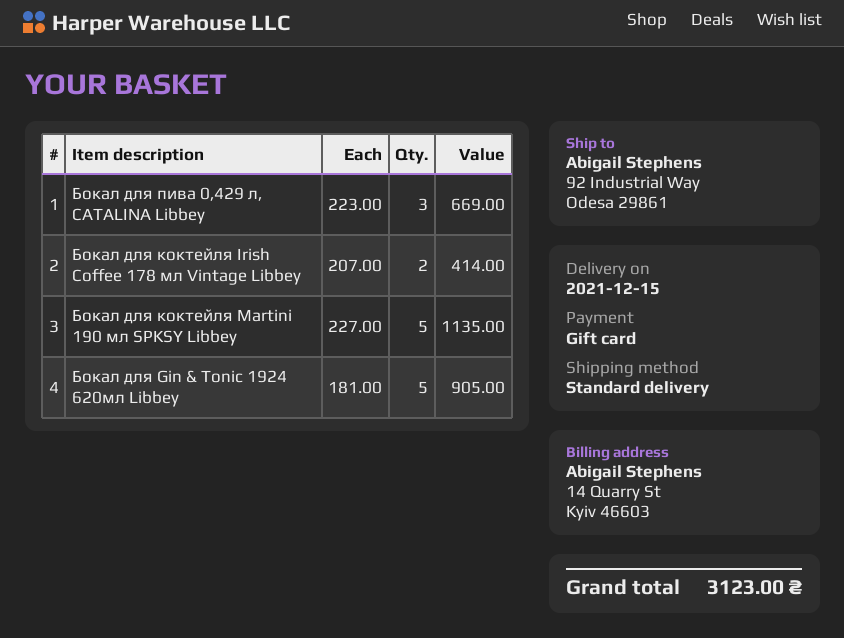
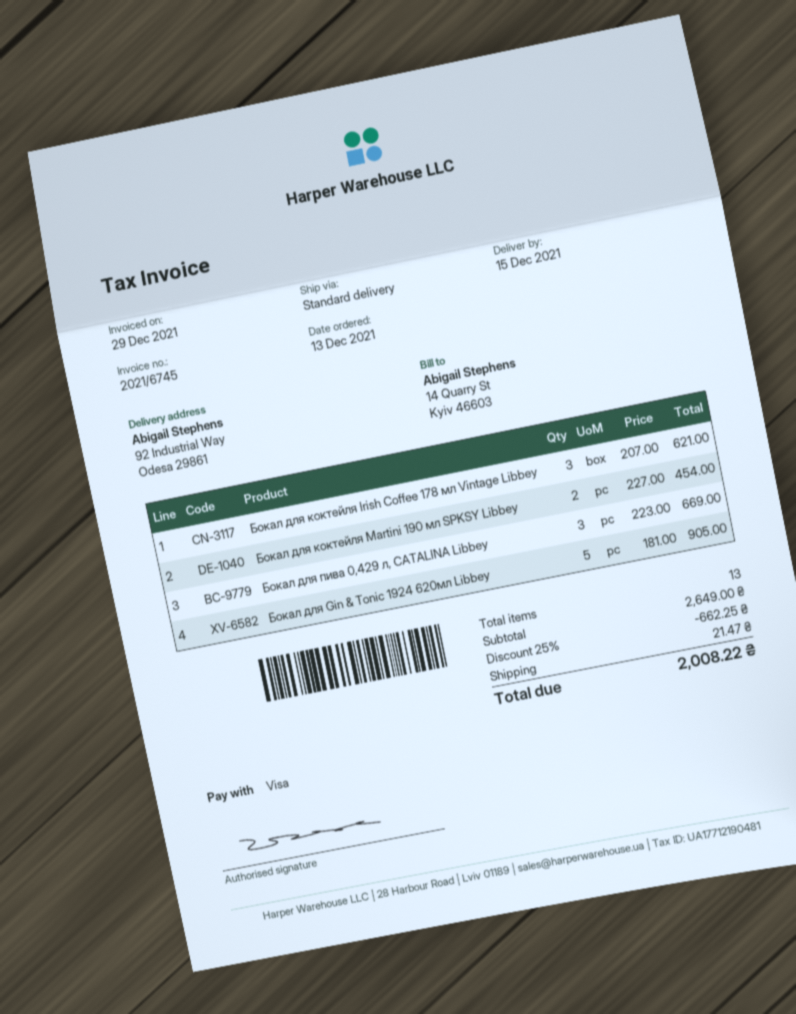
payment method: gift card -> Visa
Бокал для коктейля Irish Coffee 178 мл Vintage Libbey: 2 x 207.00 = 414.00 -> 3 x 207.00 = 621.00
Бокал для коктейля Martini 190 мл SPKSY Libbey: 5 x 227.00 = 1135.00 -> 2 x 227.00 = 454.00
discount: none -> 25% = 662.25
shipping: none -> 21.47
total: 3123.00 -> 2008.22

